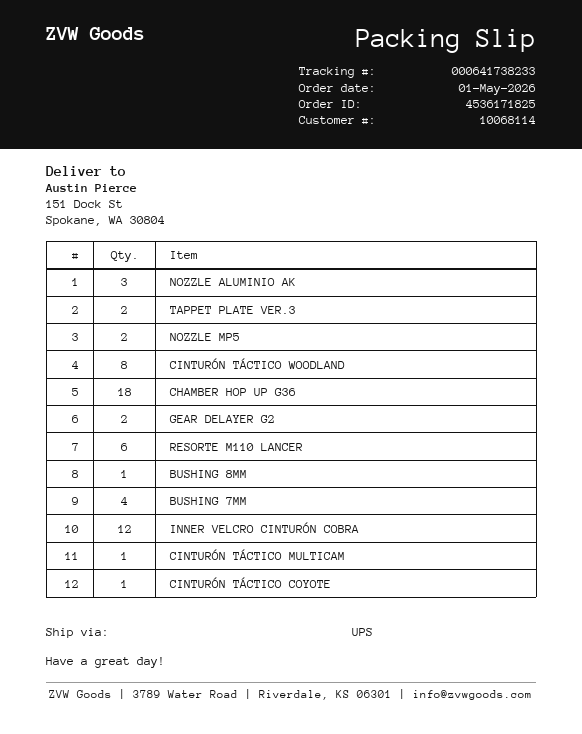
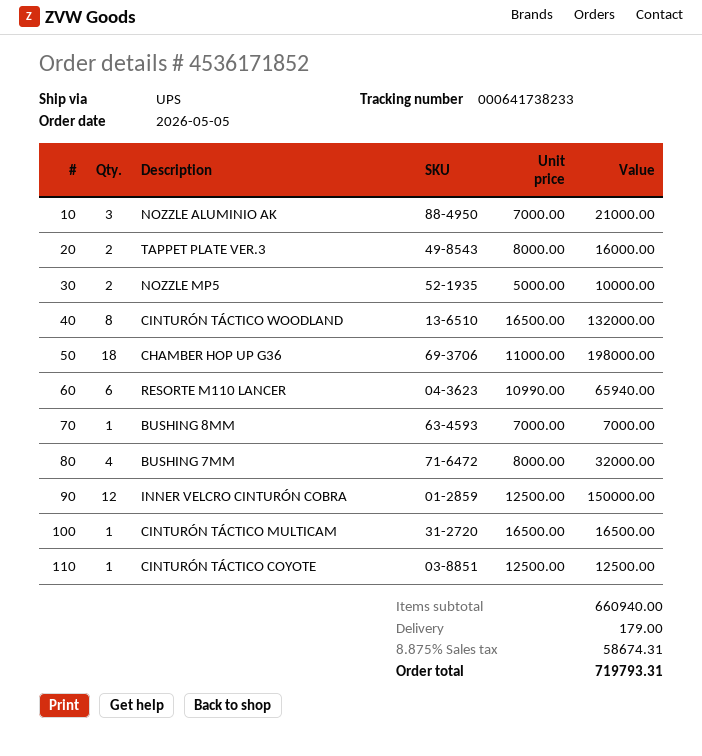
order number: 4536171825 -> 4536171852
order date: 2026-05-01 -> 2026-05-05
GEAR DELAYER G2: 2 -> none

